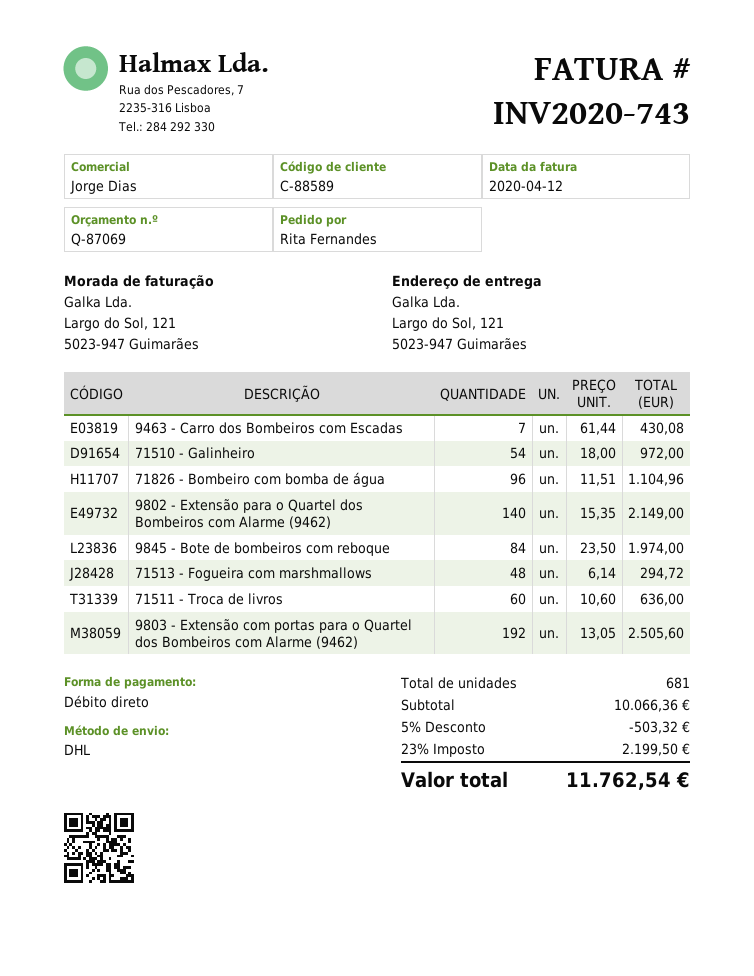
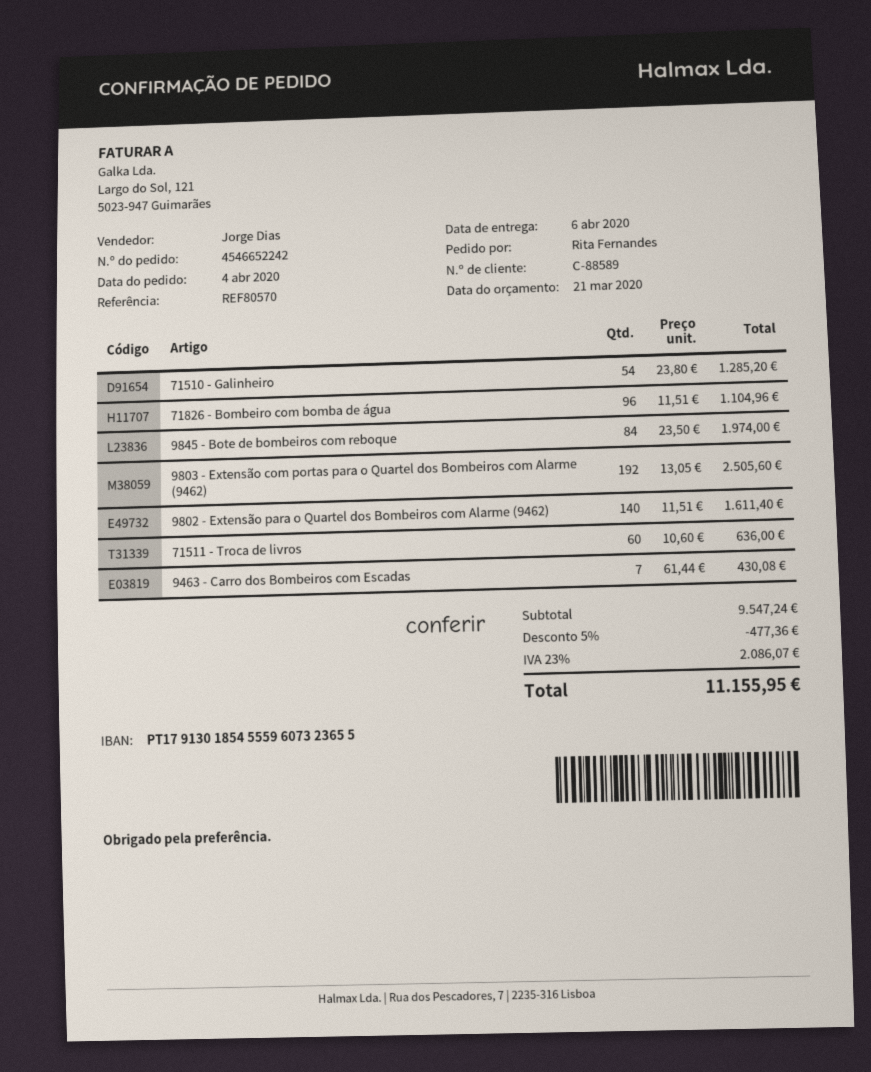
71510 - Galinheiro: 54 x 18.00 = 972.00 -> 54 x 23.80 = 1285.20
9802 - Extensão para o Quartel dos Bombeiros com Alarme (9462): 140 x 15.35 = 2149.00 -> 140 x 11.51 = 1611.40
71513 - Fogueira com marshmallows: 48 x 6.14 = 294.72 -> none
subtotal: 10066.36 -> 9547.24
discount: 5% = 503.32 -> 5% = 477.36
tax: 23% = 2199.50 -> 23% = 2086.07
total: 11762.54 -> 11155.95

